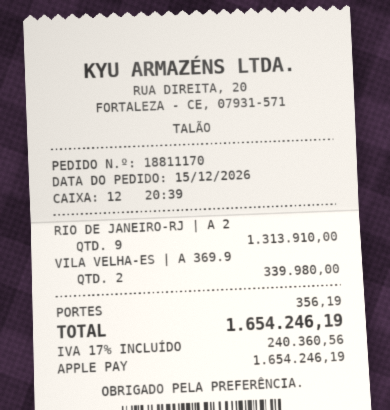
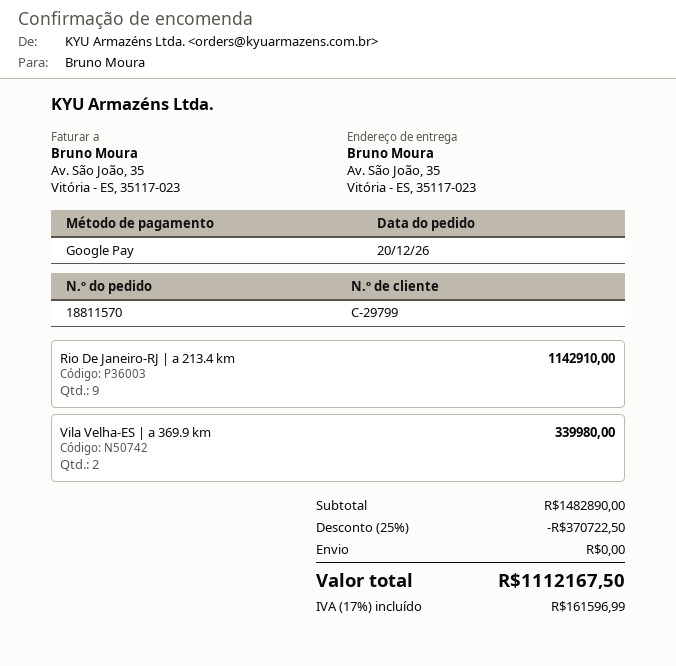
order number: 18811170 -> 18811570
order date: 2026-12-15 -> 2026-12-20
payment method: Apple Pay -> Google Pay
RIO DE JANEIRO-RJ | A 2: 9 for 1313910.00 -> 9 for 1142910.00
discount: none -> 25% = 370722.50
shipping: 356.19 -> 0.00
tax: 17% = 240360.56 -> 17% = 161596.99
total: 1654246.19 -> 1112167.50

